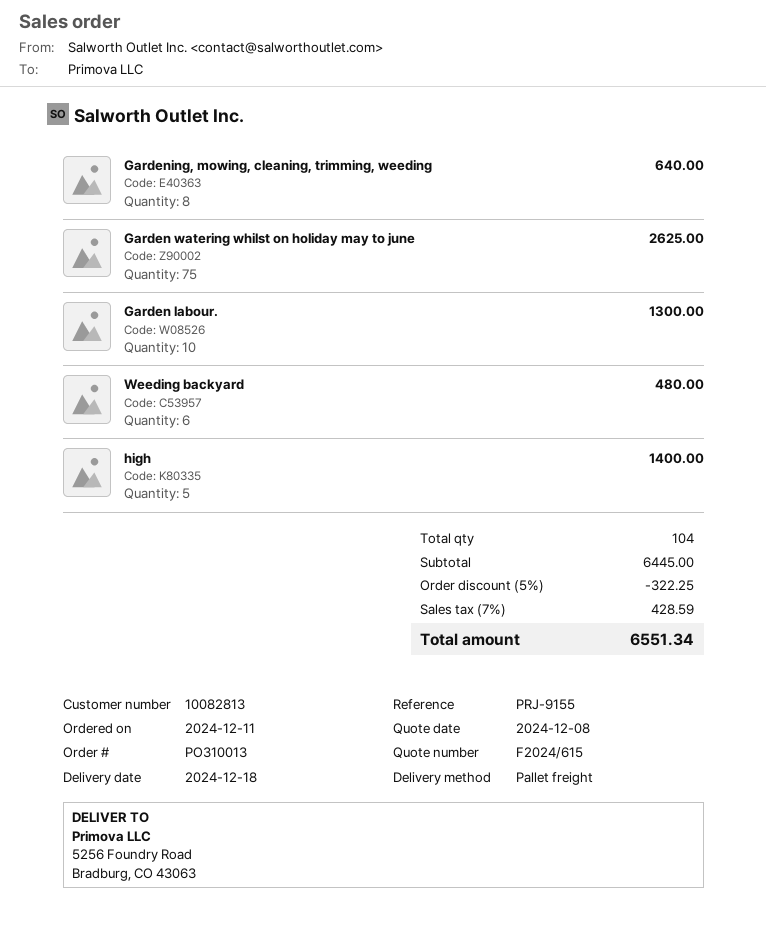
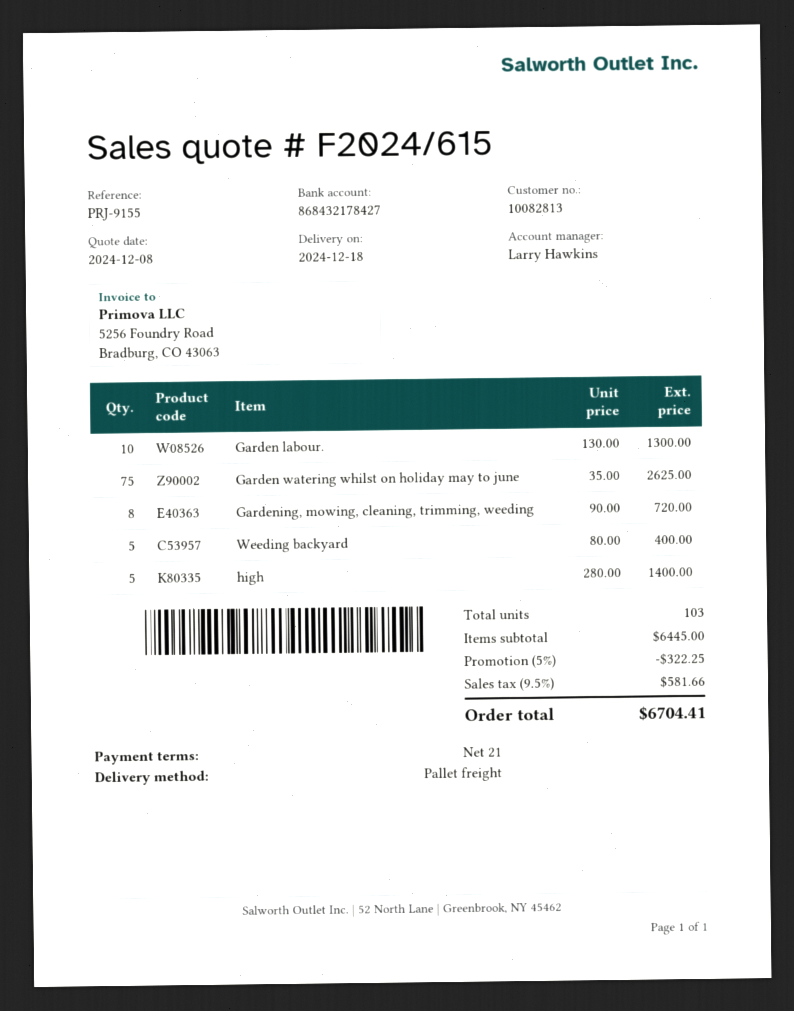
Gardening, mowing, cleaning, trimming, weeding: 8 for 640.00 -> 8 for 720.00
Weeding backyard: 6 for 480.00 -> 5 for 400.00
total quantity: 104 -> 103
tax: 7% = 428.59 -> 9.5% = 581.66
total: 6551.34 -> 6704.41

